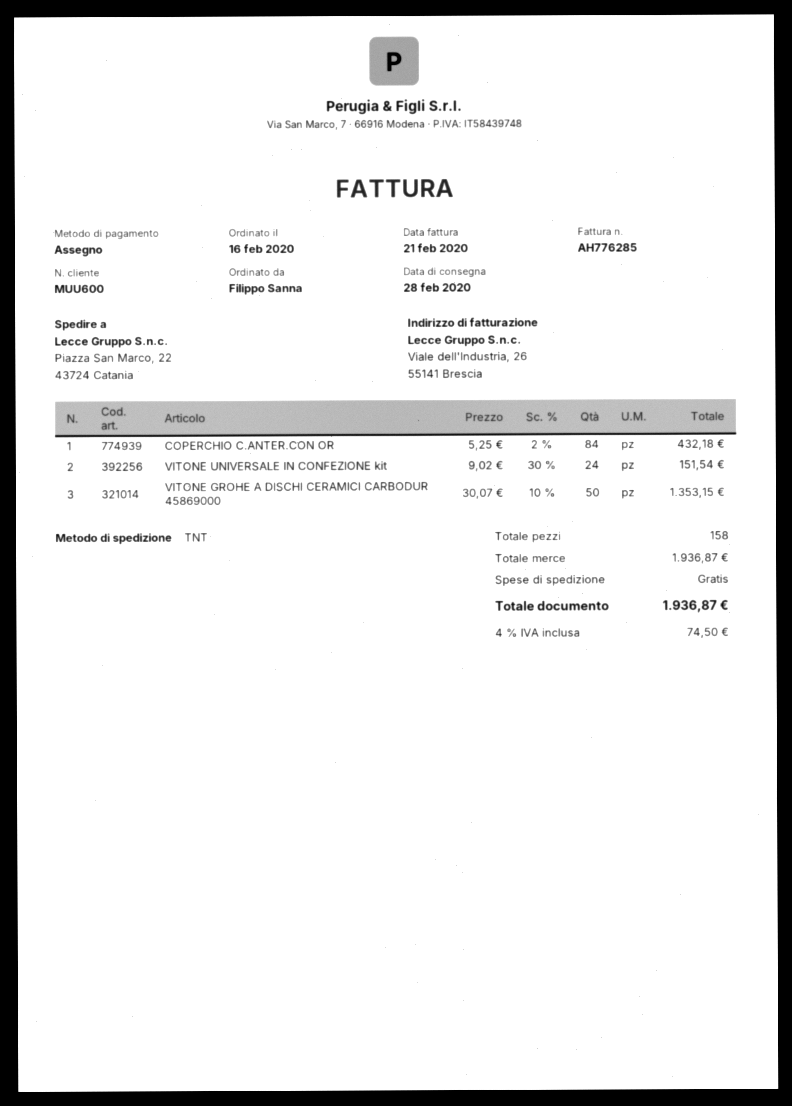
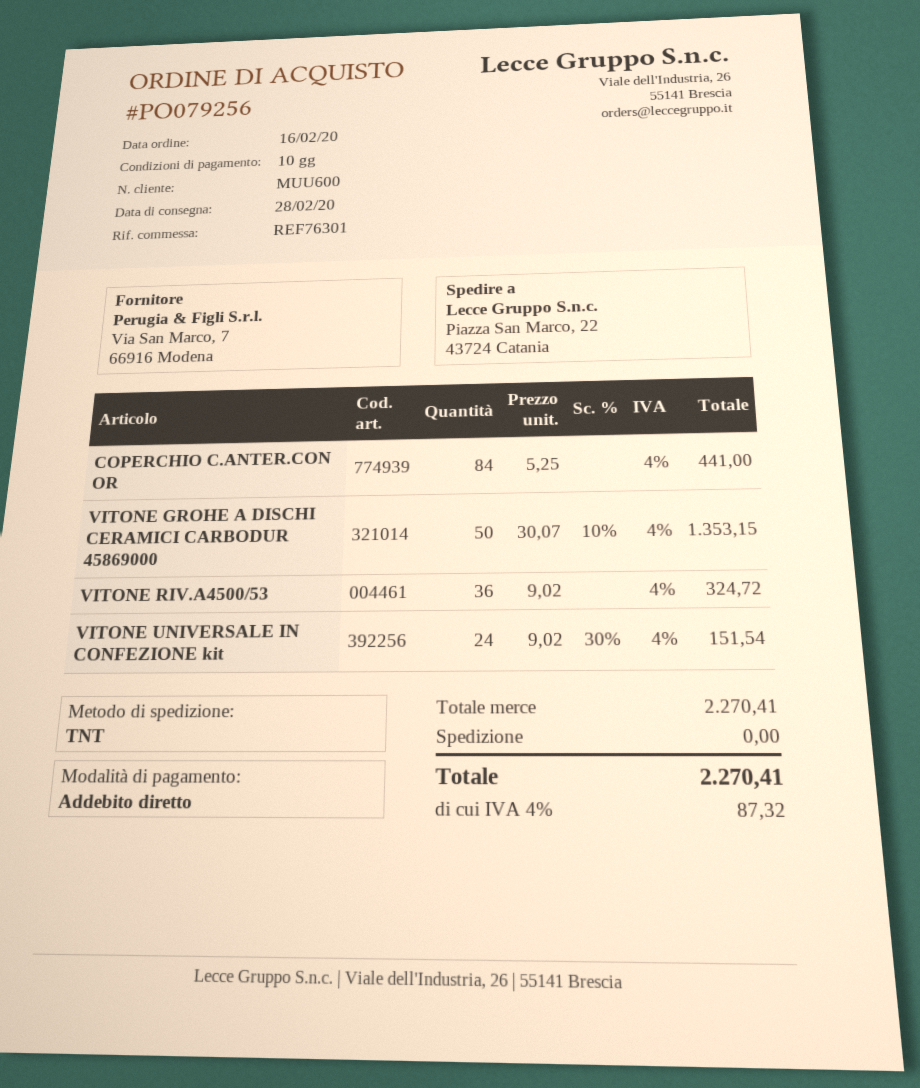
payment method: cheque -> direct debit
COPERCHIO C.ANTER.CON OR: 84 x 5.25 - 2% = 432.18 -> 84 x 5.25 = 441.00
VITONE RIV.A4500/53: none -> 36 x 9.02 = 324.72
subtotal: 1936.87 -> 2270.41
tax: 4% = 74.50 -> 4% = 87.32
total: 1936.87 -> 2270.41

